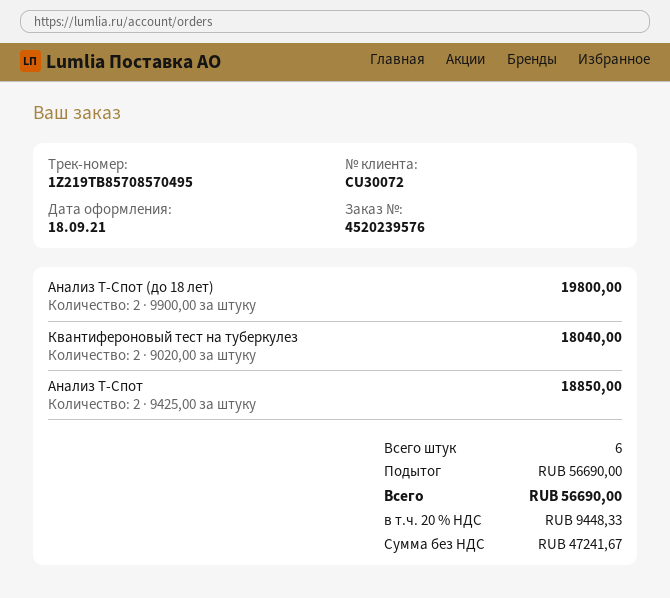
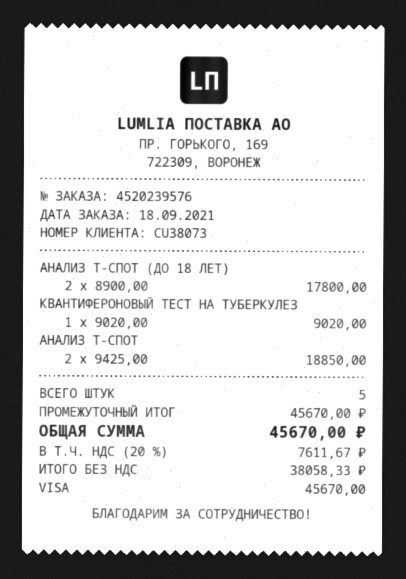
customer number: CU30072 -> CU38073
Анализ Т-Спот (до 18 лет): 2 x 9900.00 = 19800.00 -> 2 x 8900.00 = 17800.00
Квантифероновый тест на туберкулез: 2 x 9020.00 = 18040.00 -> 1 x 9020.00 = 9020.00
total quantity: 6 -> 5
subtotal: 56690.00 -> 45670.00
net: 47241.67 -> 38058.33
tax: 20% = 9448.33 -> 20% = 7611.67
total: 56690.00 -> 45670.00

